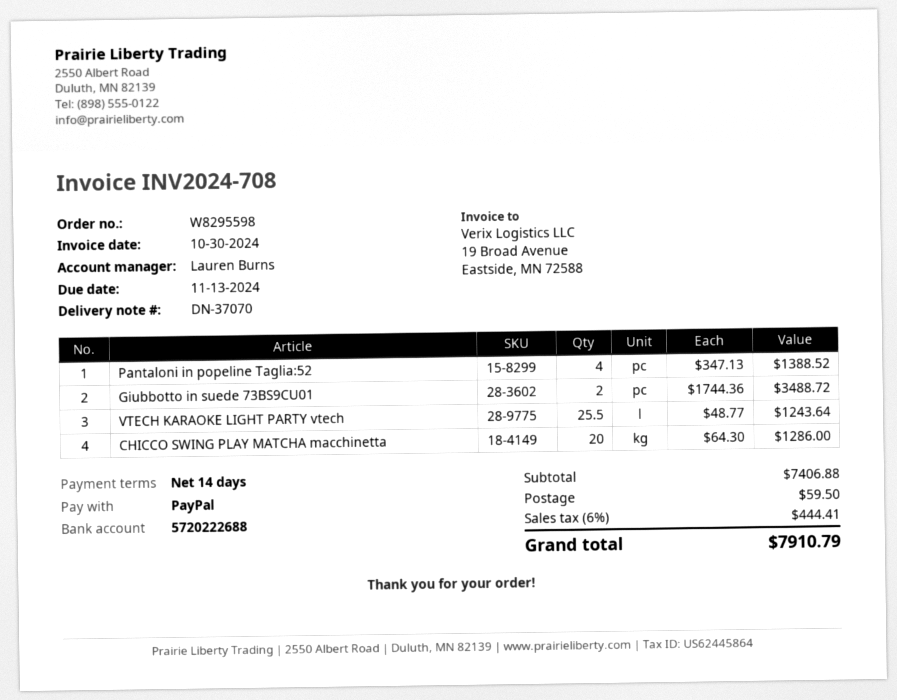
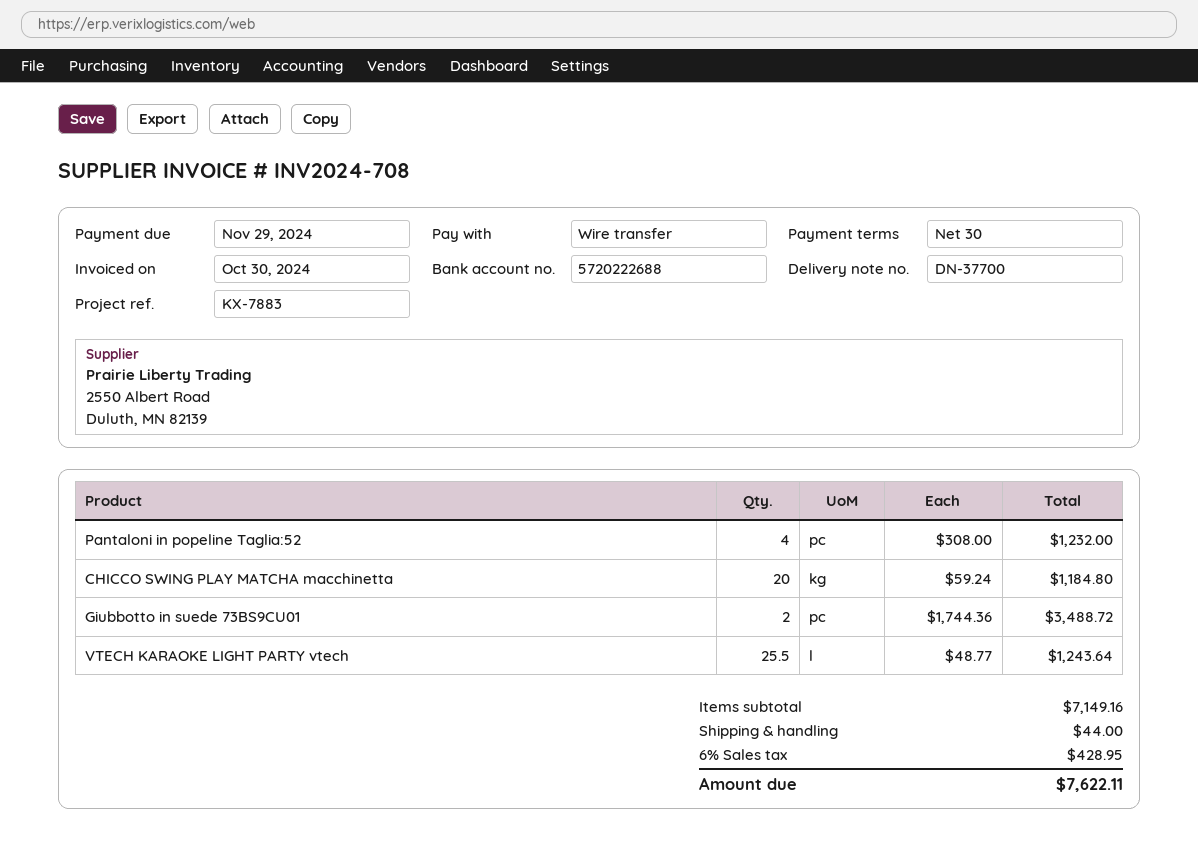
delivery note number: DN-37070 -> DN-37700
payment terms: 14 days -> 30 days
due date: 2024-11-13 -> 2024-11-29
payment method: PayPal -> bank transfer
Pantaloni in popeline Taglia:52: 4 x 347.13 = 1388.52 -> 4 x 308.00 = 1232.00
CHICCO SWING PLAY MATCHA macchinetta: 20 x 64.30 = 1286.00 -> 20 x 59.24 = 1184.80
subtotal: 7406.88 -> 7149.16
shipping: 59.50 -> 44.00
tax: 6% = 444.41 -> 6% = 428.95
total: 7910.79 -> 7622.11

